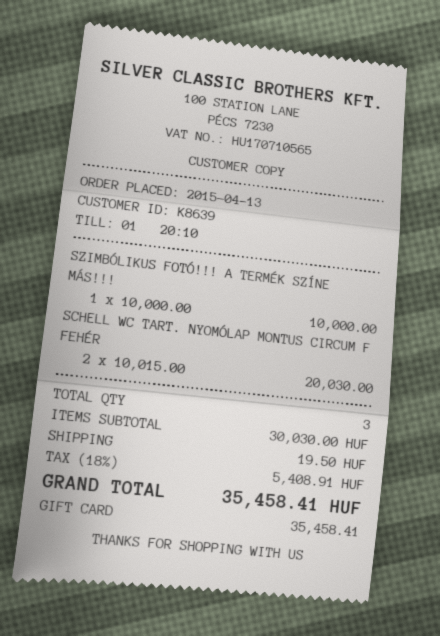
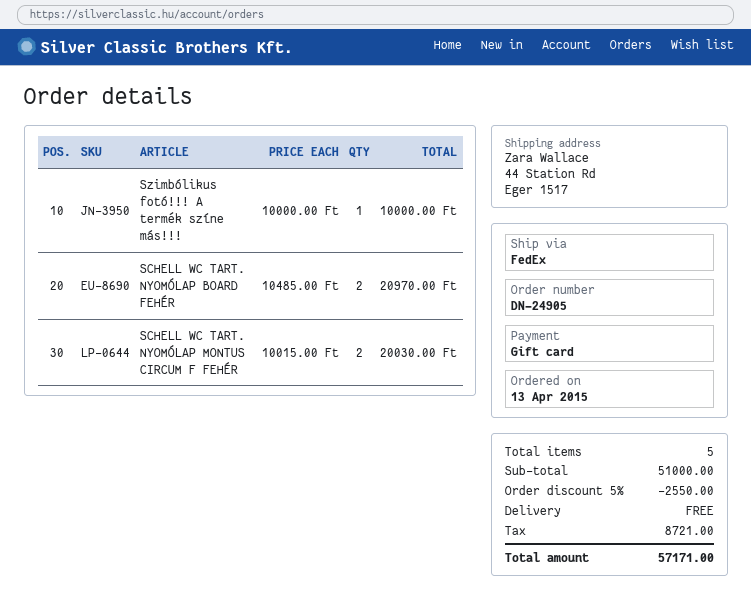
SCHELL WC TART. NYOMÓLAP BOARD FEHÉR: none -> 2 x 10485.00 = 20970.00
total quantity: 3 -> 5
subtotal: 30030.00 -> 51000.00
discount: none -> 5% = 2550.00
shipping: 19.50 -> 0.00
tax: 5408.91 -> 8721.00
total: 35458.41 -> 57171.00

